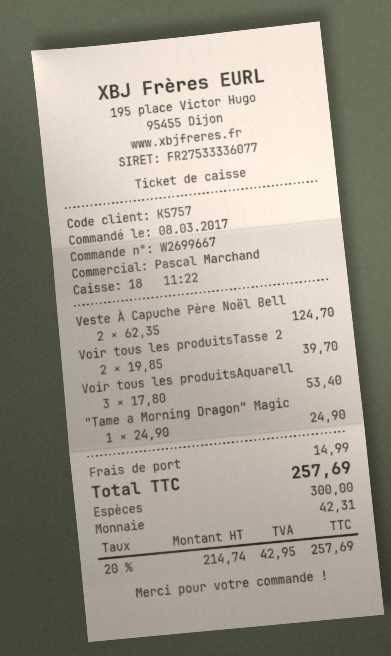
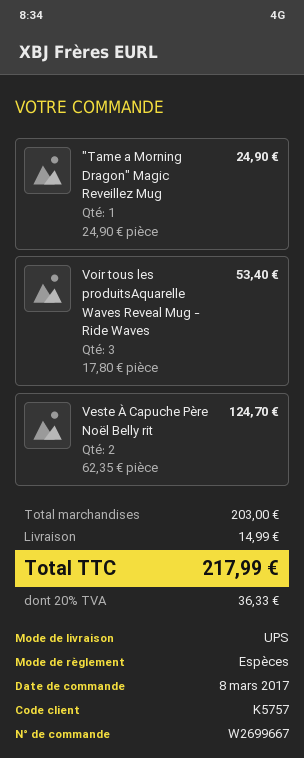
Voir tous les produitsTasse 2: 2 x 19.85 = 39.70 -> none
tax: 20% = 42.95 -> 20% = 36.33
total: 257.69 -> 217.99

